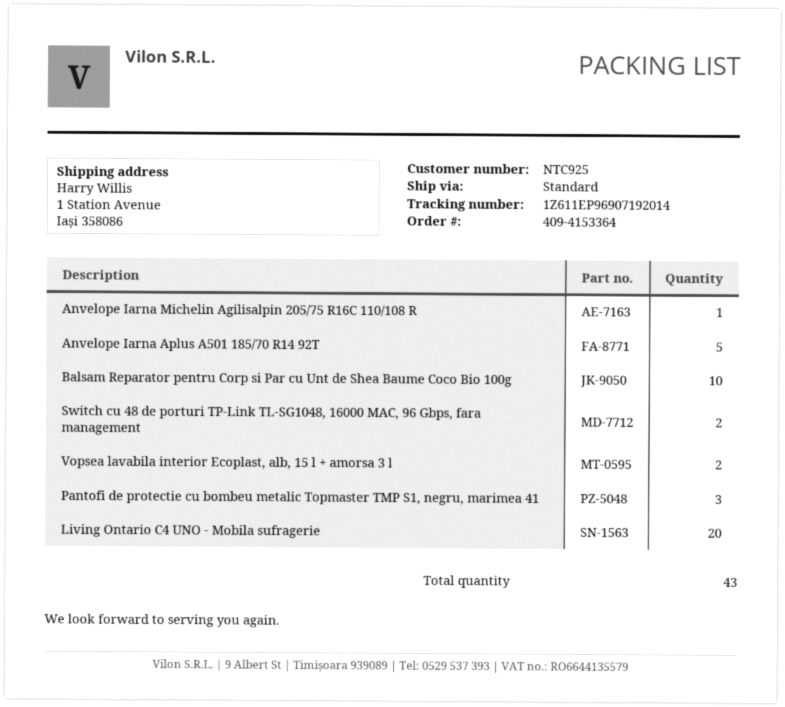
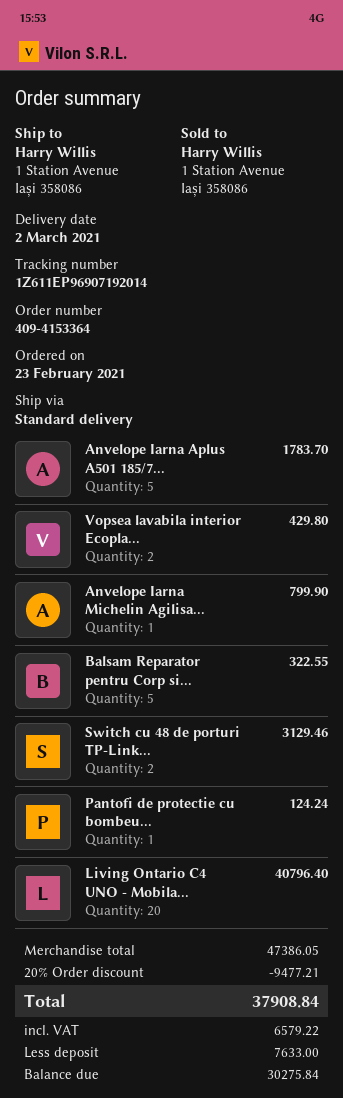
Balsam Reparator pentru Corp si Par cu Unt de Shea Baume Coco Bio 100g: 10 -> 5
Pantofi de protectie cu bombeu metalic Topmaster TMP S1, negru, marimea 41: 3 -> 1

